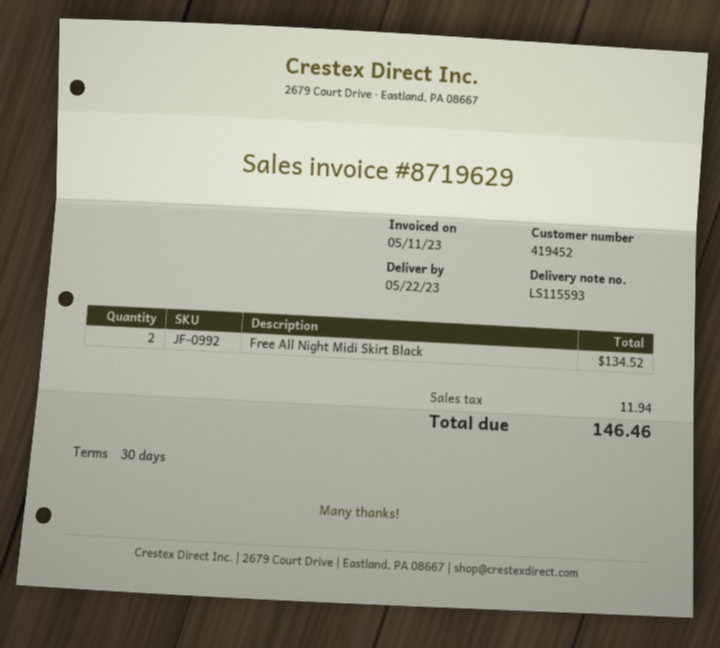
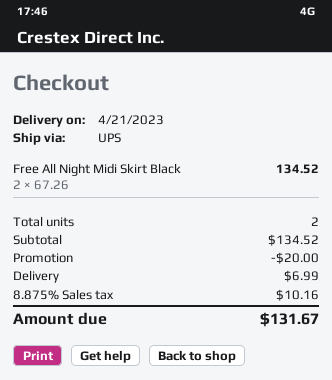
delivery date: 2023-05-22 -> 2023-04-21
discount: none -> 20.00
shipping: none -> 6.99
tax: 11.94 -> 10.16
total: 146.46 -> 131.67

